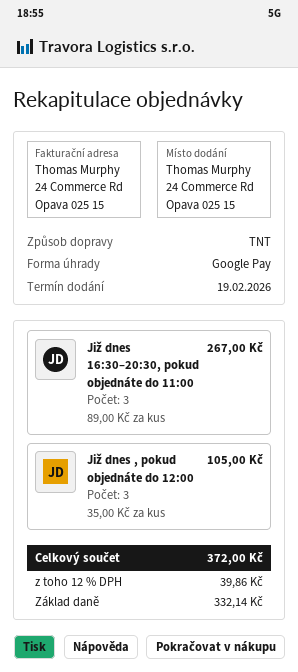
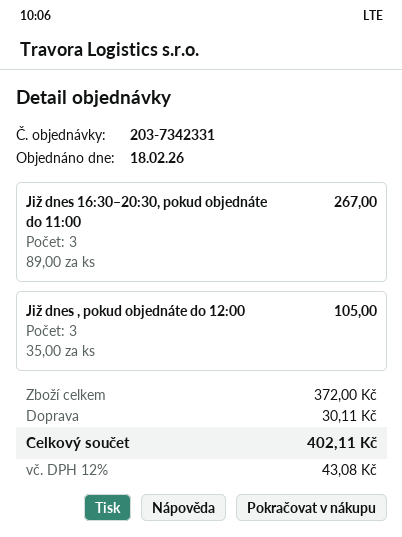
shipping: none -> 30.11
tax: 12% = 39.86 -> 12% = 43.08
total: 372.00 -> 402.11

